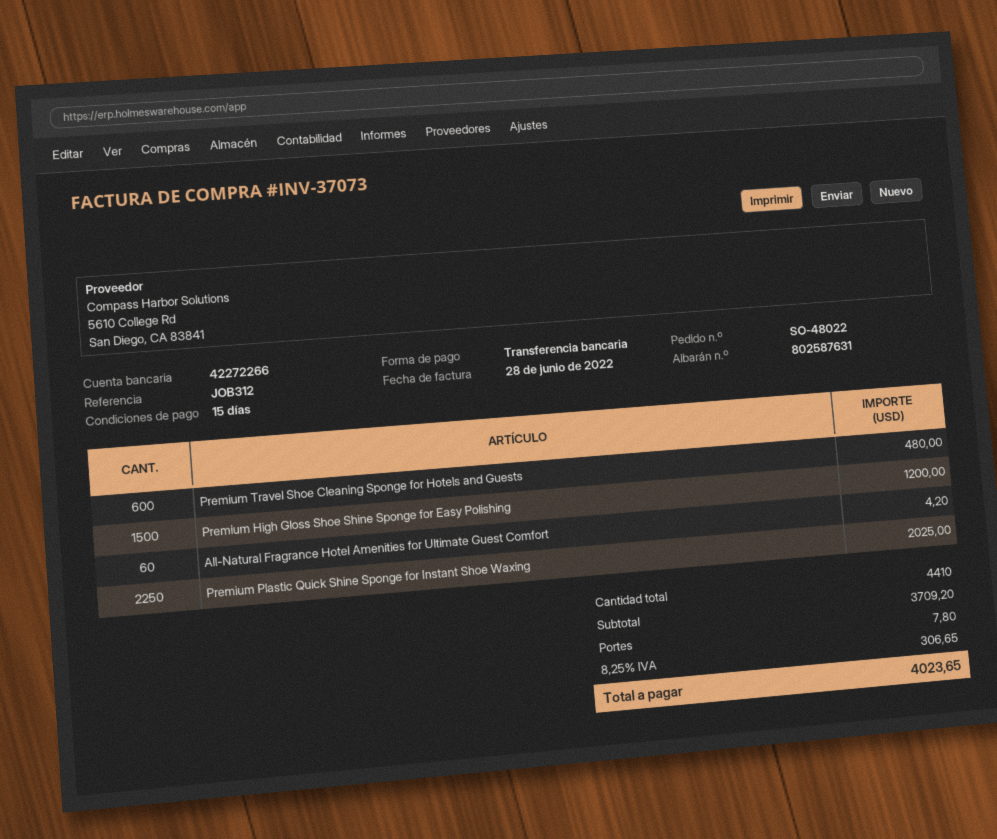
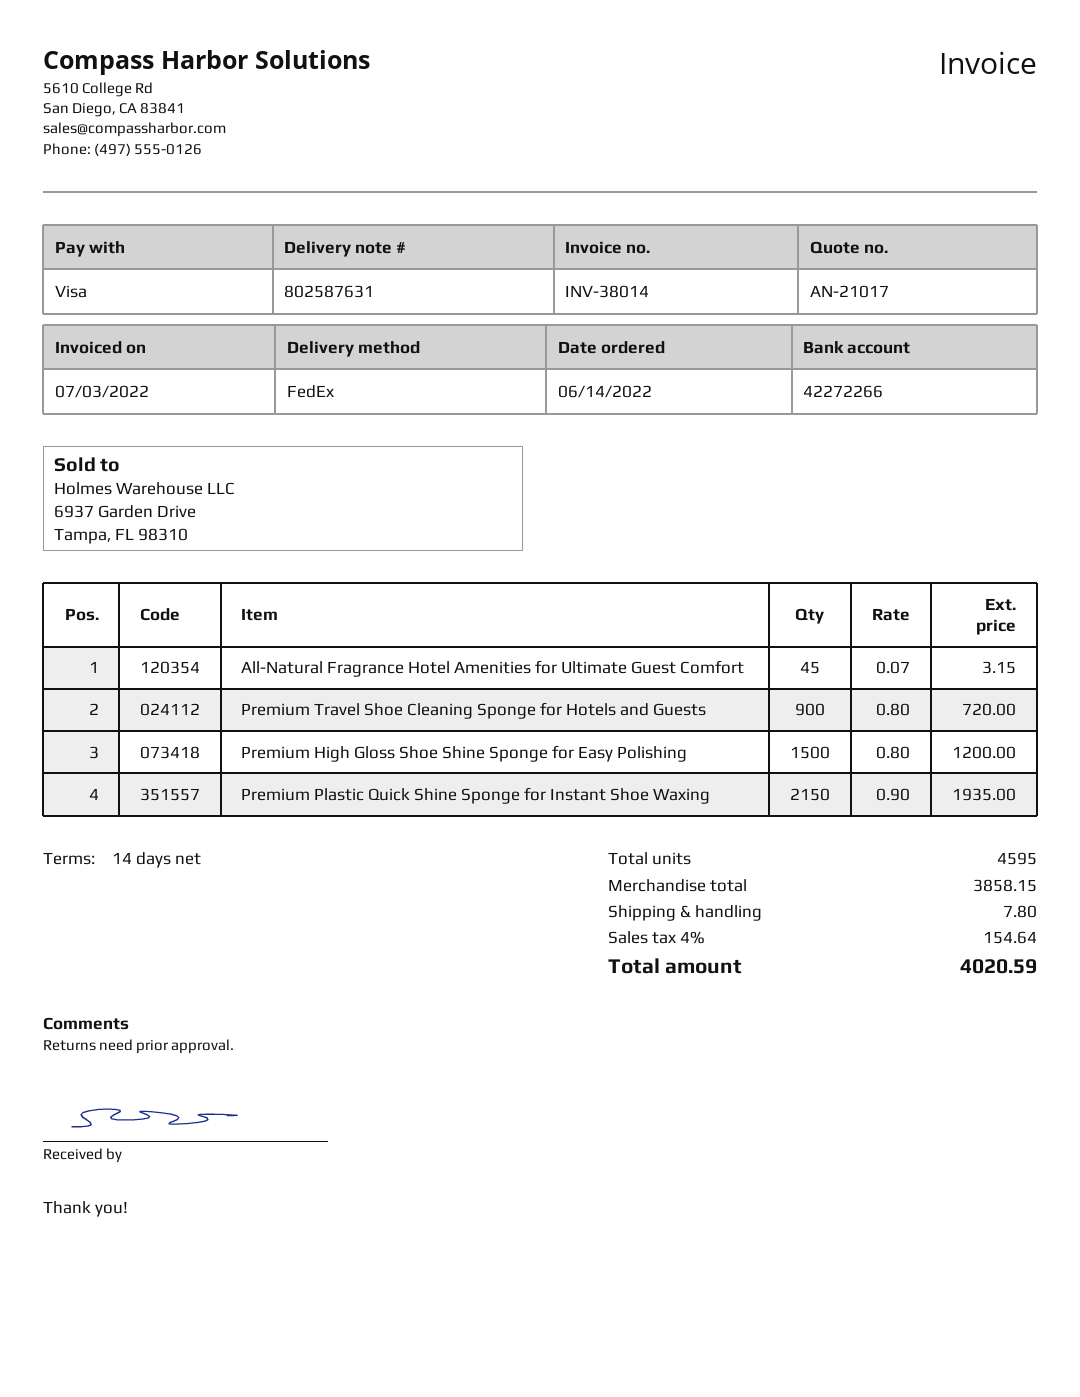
invoice number: INV-37073 -> INV-38014
invoice date: 2022-06-28 -> 2022-07-03
payment terms: 15 days -> 14 days
payment method: bank transfer -> Visa
Premium Travel Shoe Cleaning Sponge for Hotels and Guests: 600 for 480.00 -> 900 for 720.00
All-Natural Fragrance Hotel Amenities for Ultimate Guest Comfort: 60 for 4.20 -> 45 for 3.15
Premium Plastic Quick Shine Sponge for Instant Shoe Waxing: 2250 for 2025.00 -> 2150 for 1935.00
total quantity: 4410 -> 4595
subtotal: 3709.20 -> 3858.15
tax: 8.25% = 306.65 -> 4% = 154.64
total: 4023.65 -> 4020.59

